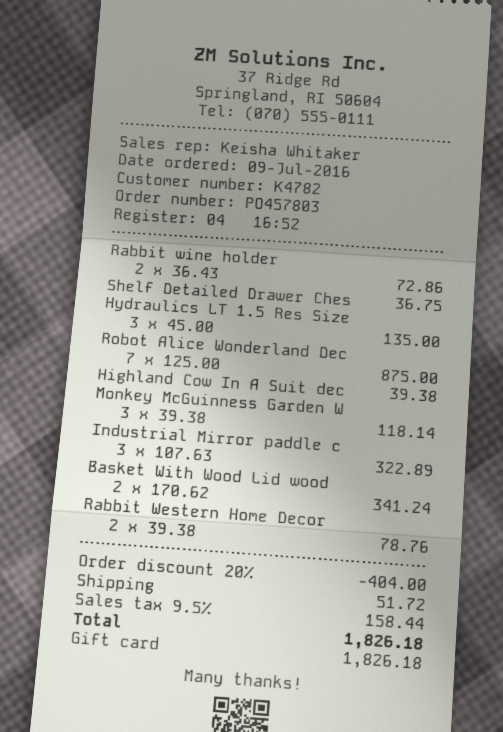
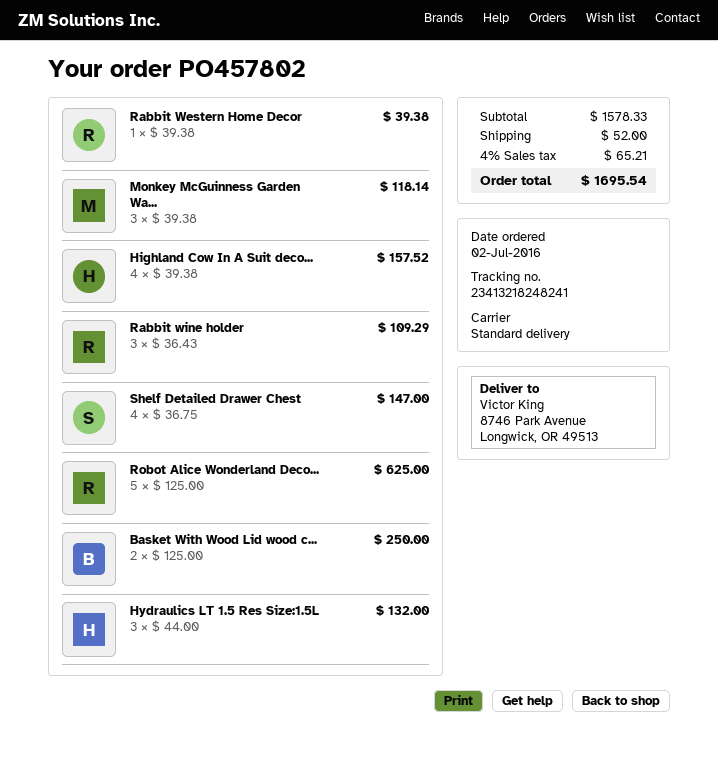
order number: PO457803 -> PO457802
order date: 2016-07-09 -> 2016-07-02
Rabbit wine holder: 2 x 36.43 = 72.86 -> 3 x 36.43 = 109.29
Shelf Detailed Drawer Ches: 1 x 36.75 = 36.75 -> 4 x 36.75 = 147.00
Hydraulics LT 1.5 Res Size: 3 x 45.00 = 135.00 -> 3 x 44.00 = 132.00
Robot Alice Wonderland Dec: 7 x 125.00 = 875.00 -> 5 x 125.00 = 625.00
Highland Cow In A Suit dec: 1 x 39.38 = 39.38 -> 4 x 39.38 = 157.52
Industrial Mirror paddle c: 3 x 107.63 = 322.89 -> none
Basket With Wood Lid wood: 2 x 170.62 = 341.24 -> 2 x 125.00 = 250.00
Rabbit Western Home Decor: 2 x 39.38 = 78.76 -> 1 x 39.38 = 39.38
discount: 20% = 404.00 -> none
shipping: 51.72 -> 52.00
tax: 9.5% = 158.44 -> 4% = 65.21
total: 1826.18 -> 1695.54

